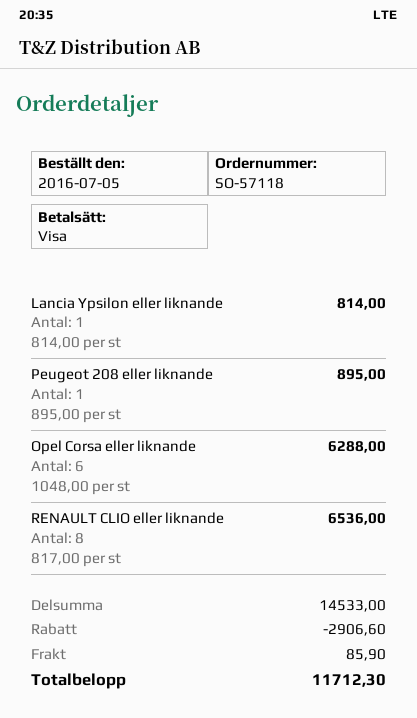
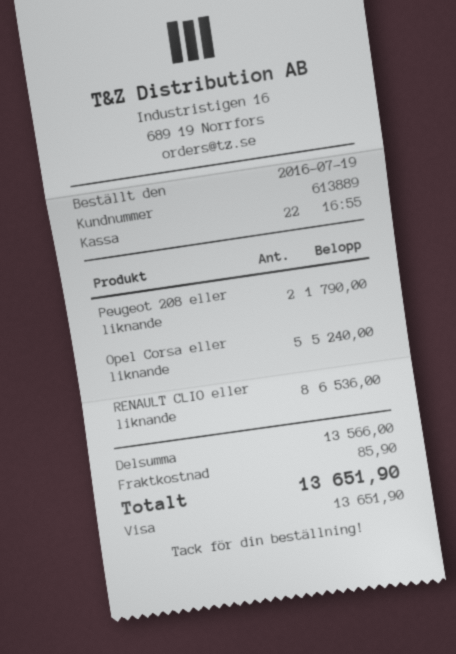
order date: 2016-07-05 -> 2016-07-19
Lancia Ypsilon eller liknande: 1 for 814.00 -> none
Peugeot 208 eller liknande: 1 for 895.00 -> 2 for 1790.00
Opel Corsa eller liknande: 6 for 6288.00 -> 5 for 5240.00
subtotal: 14533.00 -> 13566.00
discount: 2906.60 -> none
total: 11712.30 -> 13651.90

